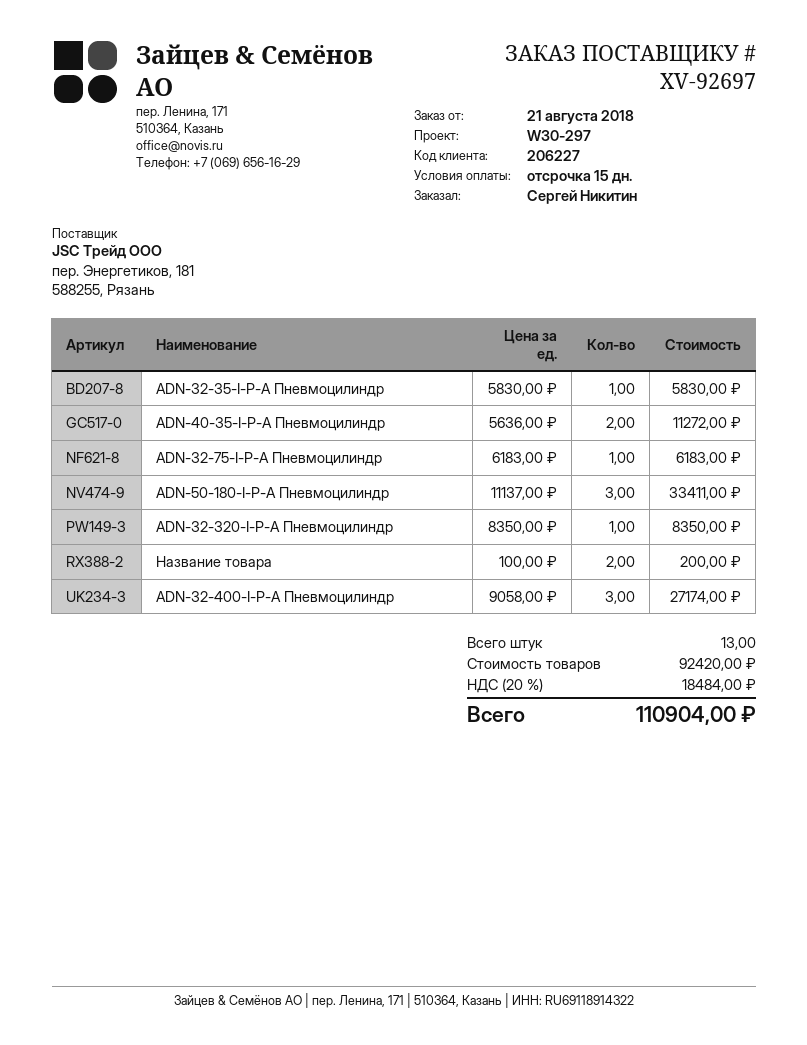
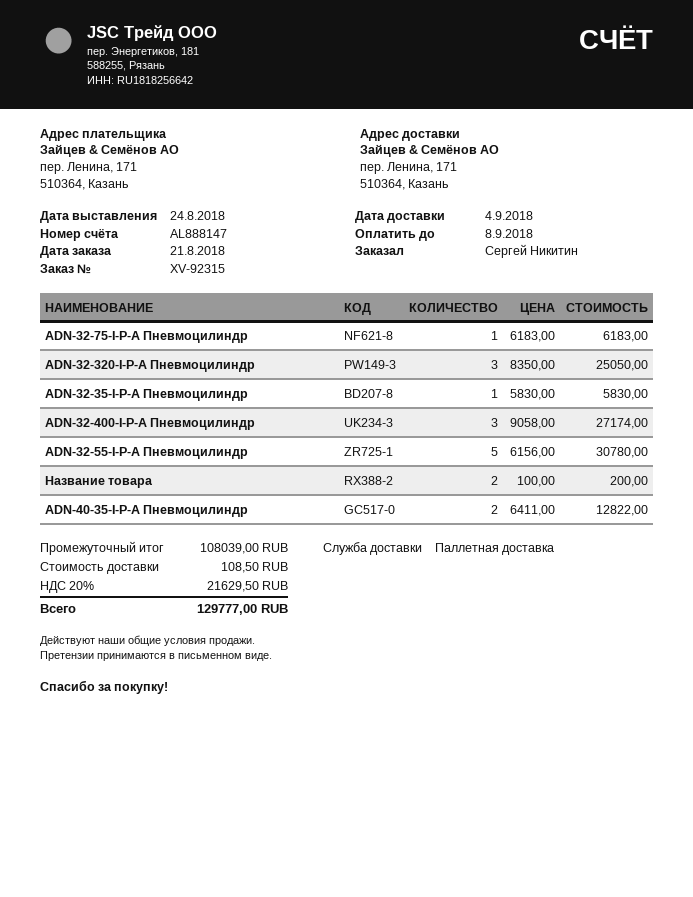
order number: XV-92697 -> XV-92315
ADN-40-35-I-P-A Пневмоцилиндр: 2 x 5636.00 = 11272.00 -> 2 x 6411.00 = 12822.00
ADN-50-180-I-P-A Пневмоцилиндр: 3 x 11137.00 = 33411.00 -> none
ADN-32-320-I-P-A Пневмоцилиндр: 1 x 8350.00 = 8350.00 -> 3 x 8350.00 = 25050.00
ADN-32-55-I-P-A Пневмоцилиндр: none -> 5 x 6156.00 = 30780.00
subtotal: 92420.00 -> 108039.00
shipping: none -> 108.50
tax: 20% = 18484.00 -> 20% = 21629.50
total: 110904.00 -> 129777.00

